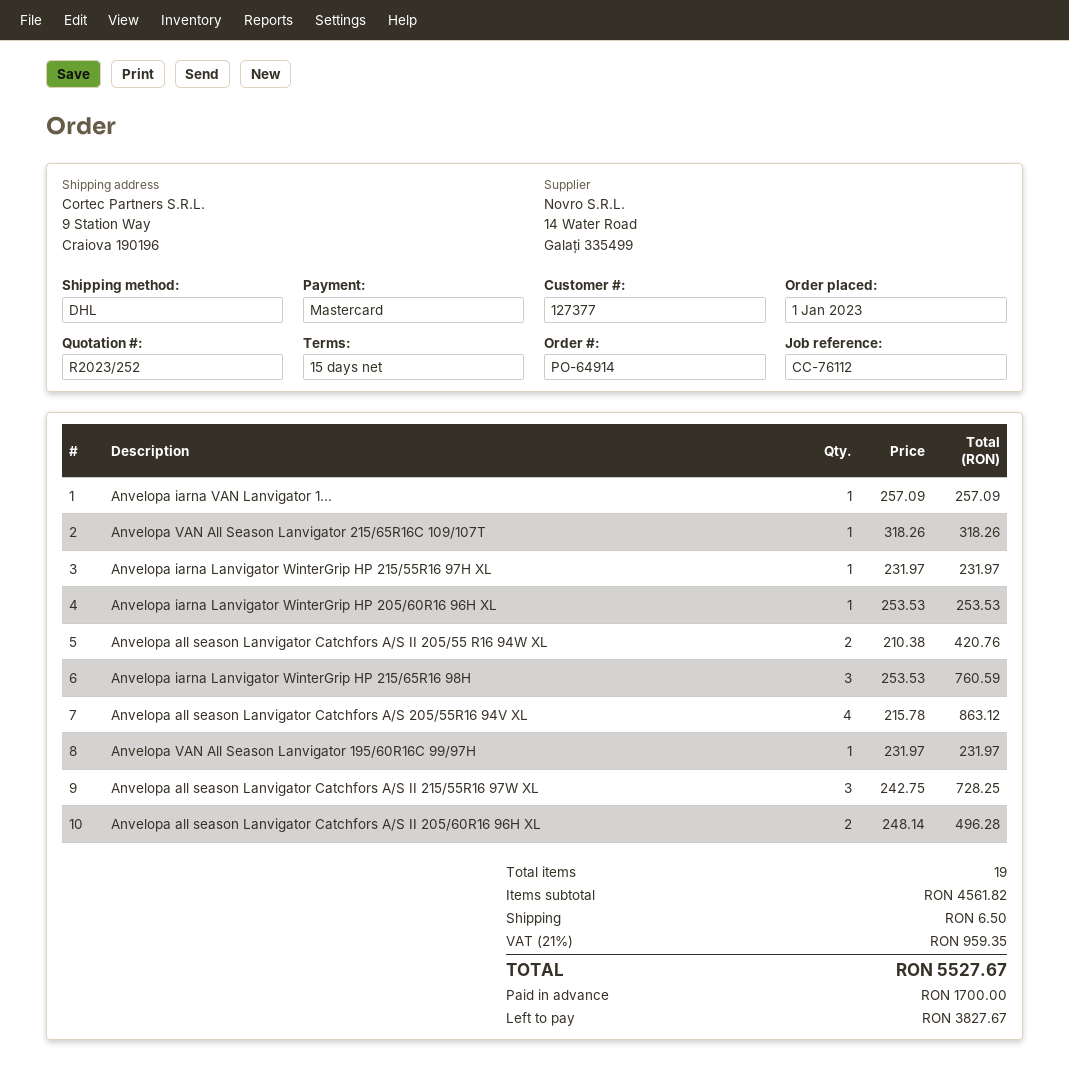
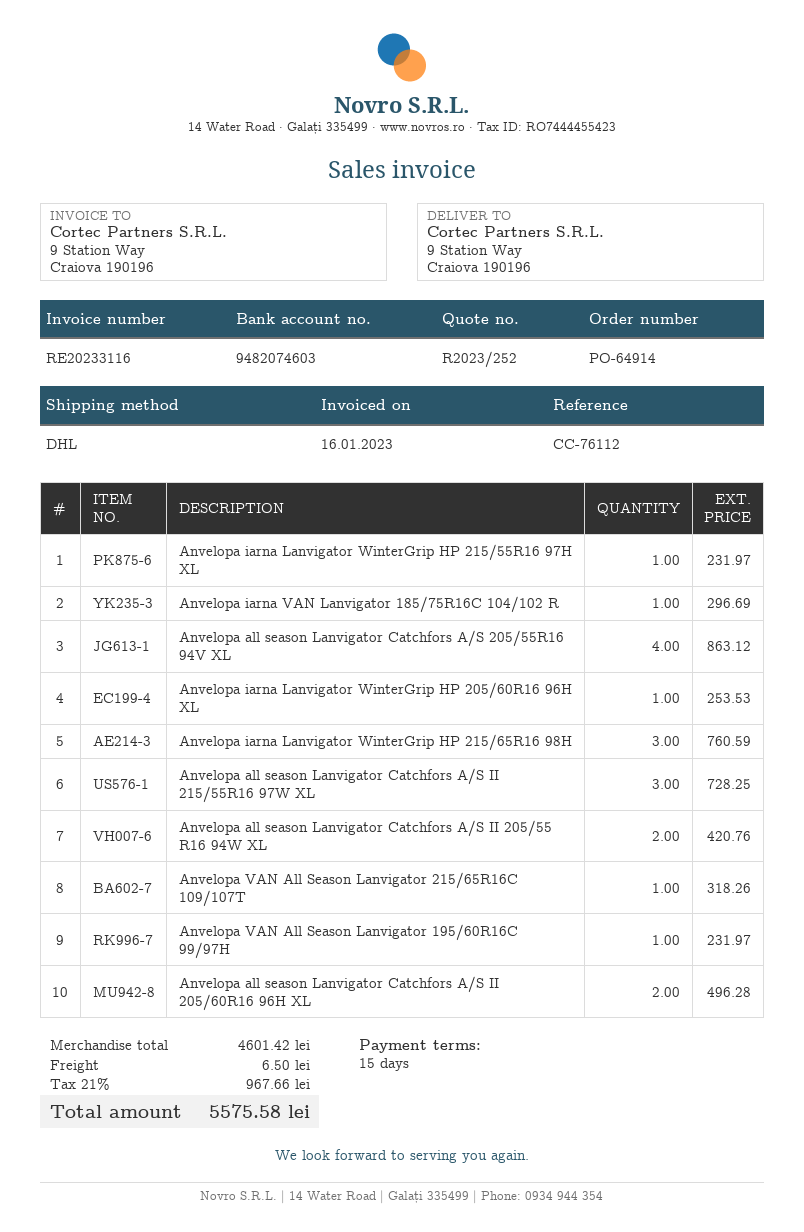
Anvelopa iarna VAN Lanvigator 1...: 1 for 257.09 -> 1 for 296.69
subtotal: 4561.82 -> 4601.42
tax: 21% = 959.35 -> 21% = 967.66
total: 5527.67 -> 5575.58

